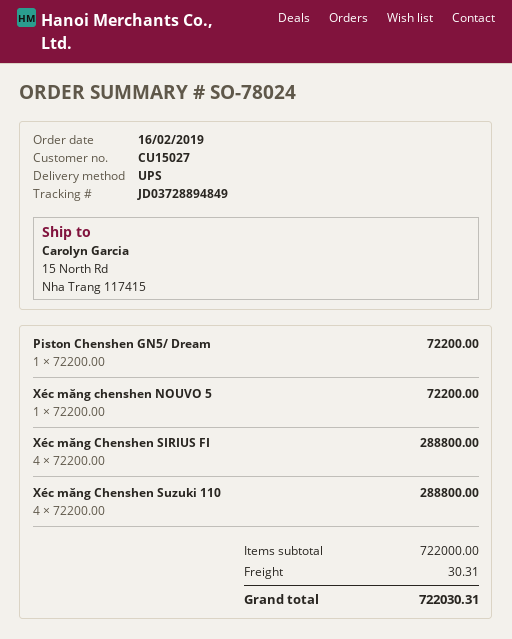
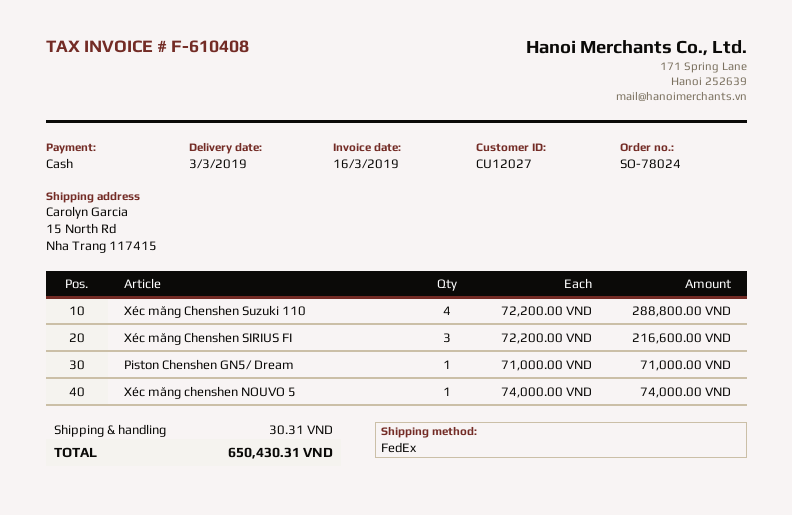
customer number: CU15027 -> CU12027
shipping method: UPS -> FedEx
Piston Chenshen GN5/ Dream: 1 x 72200.00 = 72200.00 -> 1 x 71000.00 = 71000.00
Xéc măng chenshen NOUVO 5: 1 x 72200.00 = 72200.00 -> 1 x 74000.00 = 74000.00
Xéc măng Chenshen SIRIUS FI: 4 x 72200.00 = 288800.00 -> 3 x 72200.00 = 216600.00
total: 722030.31 -> 650430.31

